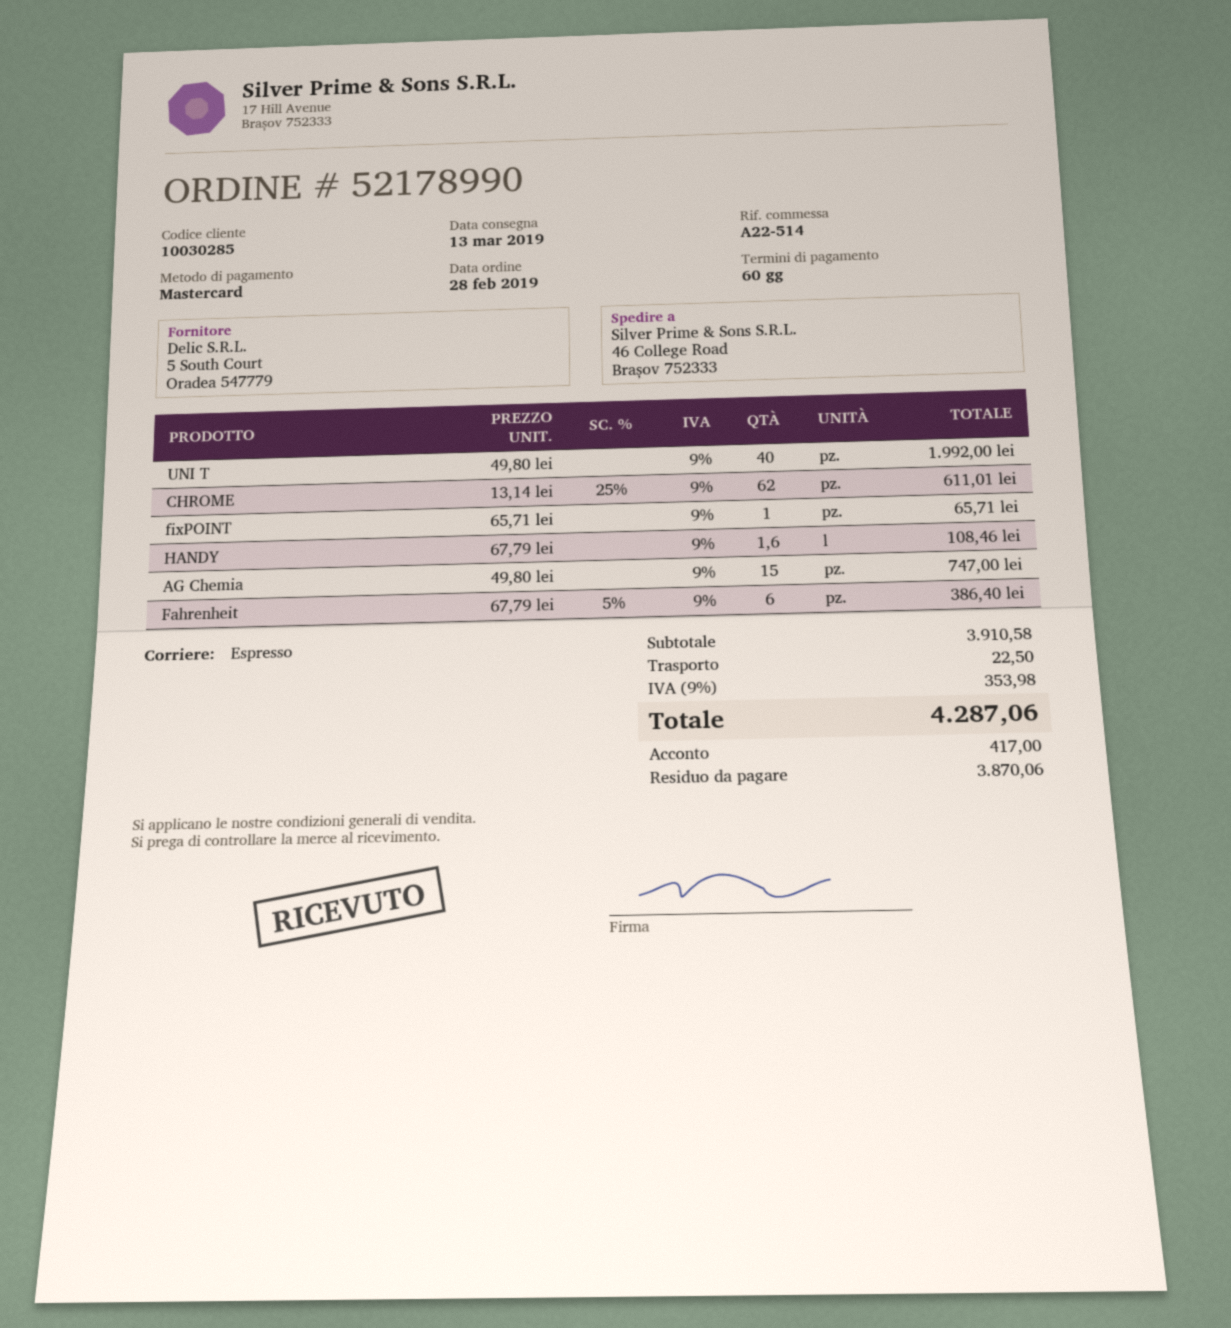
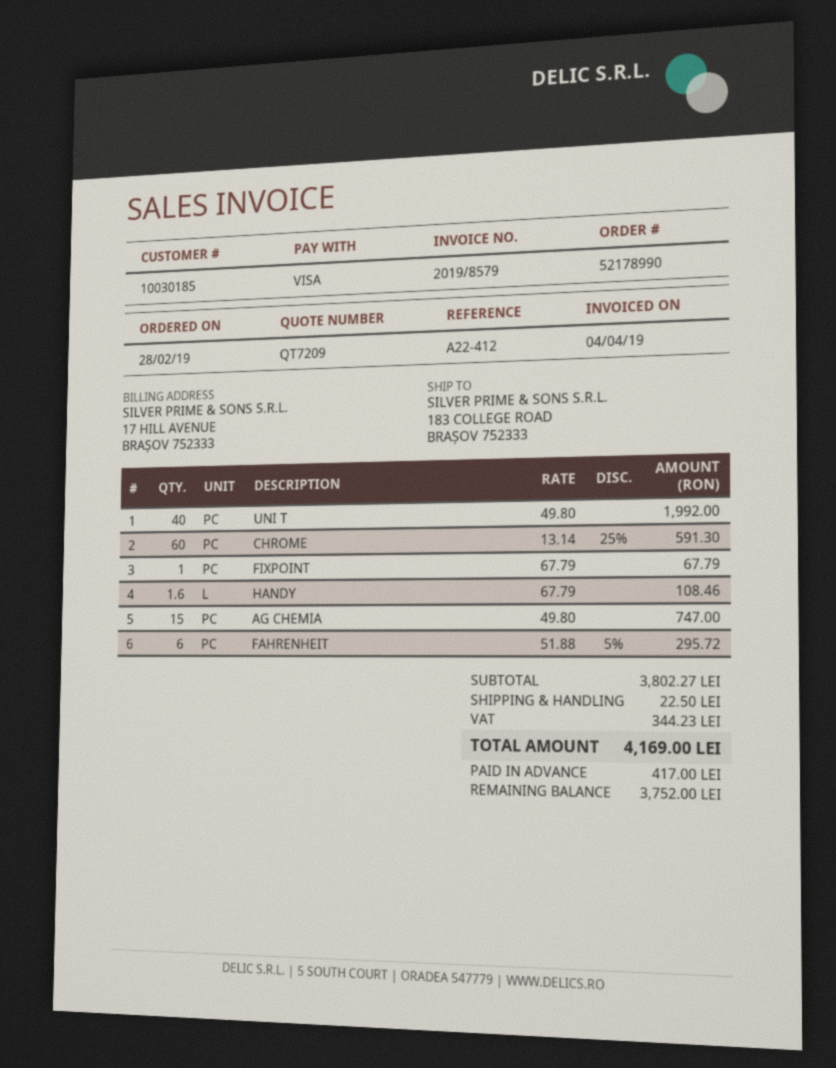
customer number: 10030285 -> 10030185
reference: A22-514 -> A22-412
payment method: Mastercard -> Visa
ship to: 46 College Road, Brașov 752333 -> 183 COLLEGE ROAD, BRAȘOV 752333
CHROME: 62 x 13.14 - 25% = 611.01 -> 60 x 13.14 - 25% = 591.30
fixPOINT: 1 x 65.71 = 65.71 -> 1 x 67.79 = 67.79
Fahrenheit: 6 x 67.79 - 5% = 386.40 -> 6 x 51.88 - 5% = 295.72
subtotal: 3910.58 -> 3802.27
tax: 353.98 -> 344.23
total: 4287.06 -> 4169.00
balance: 3870.06 -> 3752.00

